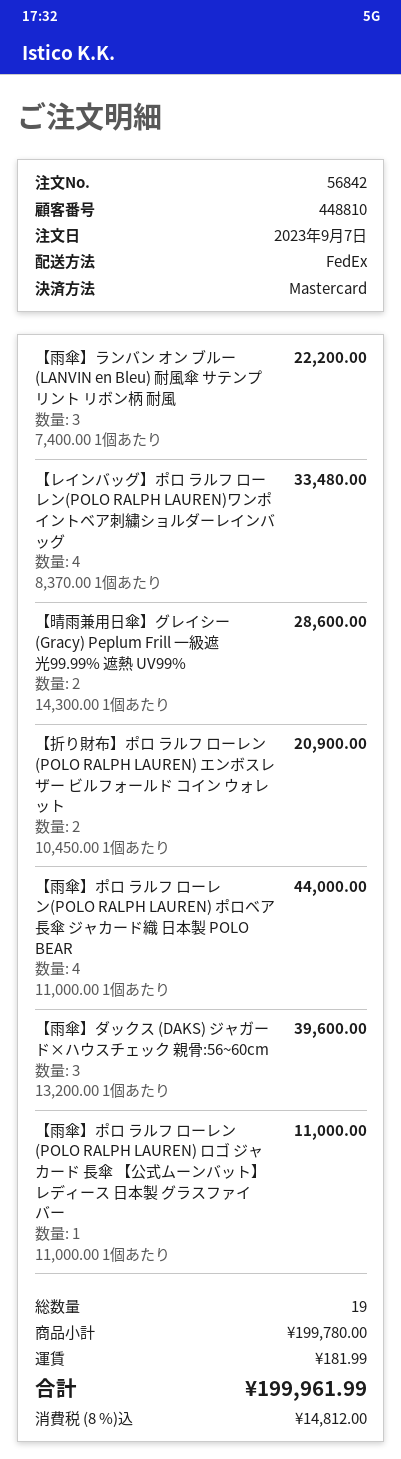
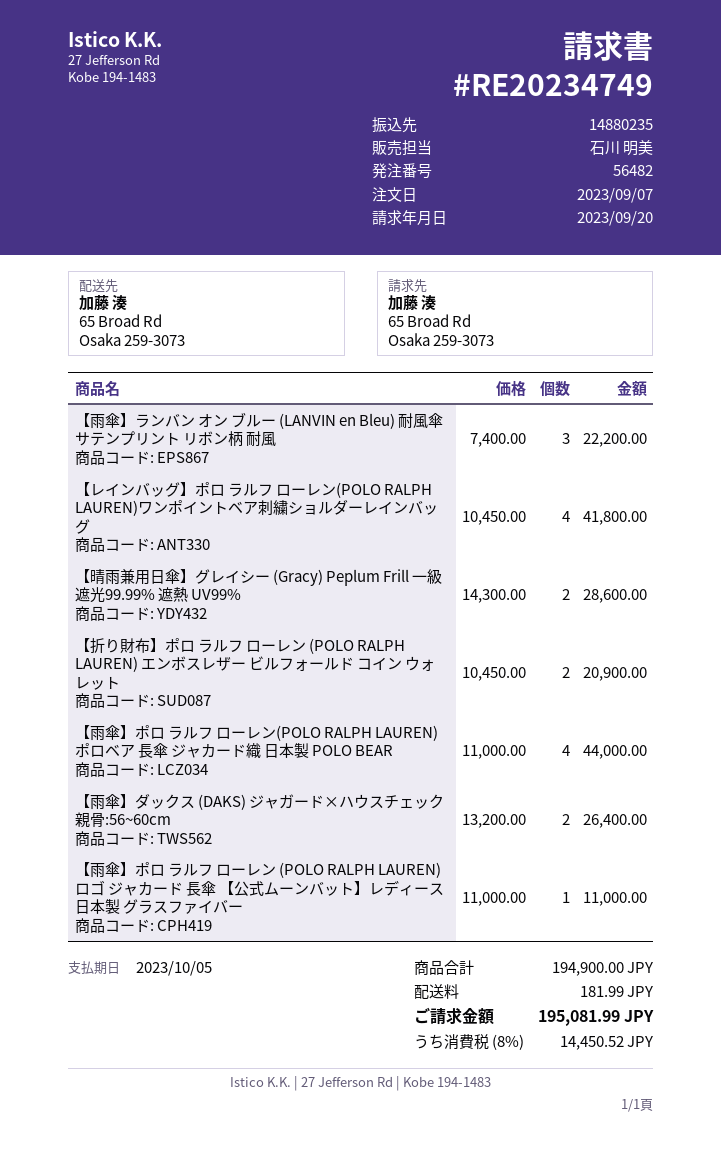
order number: 56842 -> 56482
【レインバッグ】ポロ ラルフ ローレン(POLO RALPH LAUREN)ワンポイントベア刺繍ショルダーレインバッグ: 4 x 8370.00 = 33480.00 -> 4 x 10450.00 = 41800.00
【雨傘】ダックス (DAKS) ジャガード×ハウスチェック 親骨:56~60cm: 3 x 13200.00 = 39600.00 -> 2 x 13200.00 = 26400.00
subtotal: 199780.00 -> 194900.00
tax: 8% = 14812.00 -> 8% = 14450.52
total: 199961.99 -> 195081.99

